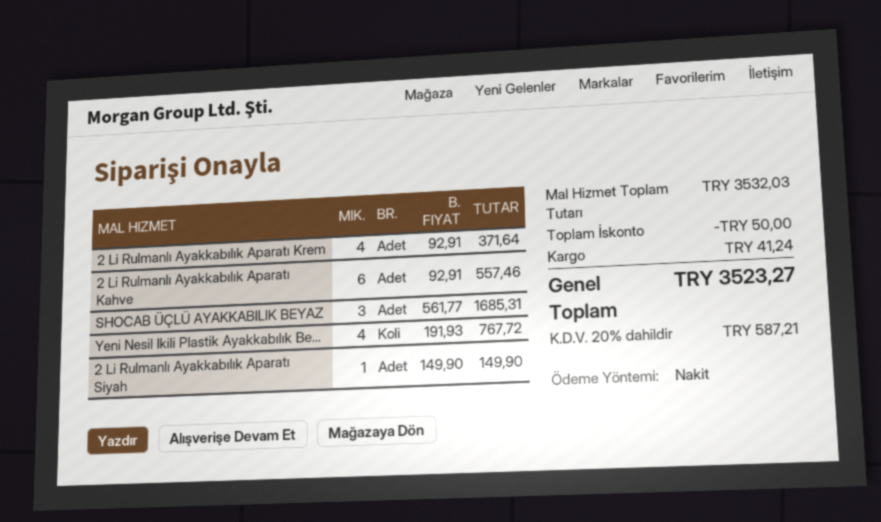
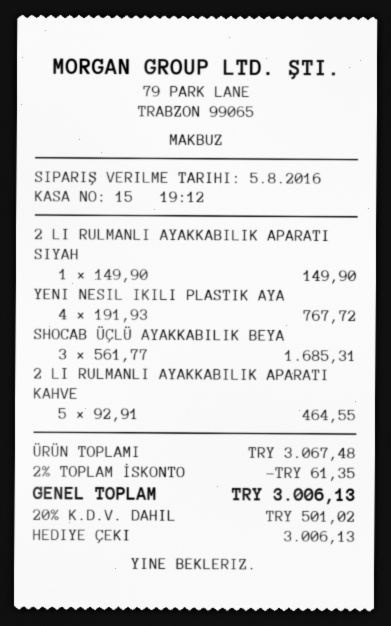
payment method: cash -> gift card
2 Li Rulmanlı Ayakkabılık Aparatı Krem: 4 x 92.91 = 371.64 -> none
2 Li Rulmanlı Ayakkabılık Aparatı Kahve: 6 x 92.91 = 557.46 -> 5 x 92.91 = 464.55
subtotal: 3532.03 -> 3067.48
discount: 50.00 -> 61.35
shipping: 41.24 -> none
tax: 20% = 587.21 -> 20% = 501.02
total: 3523.27 -> 3006.13

